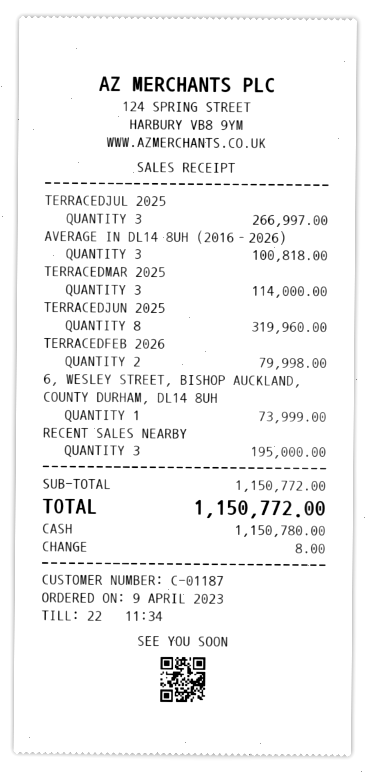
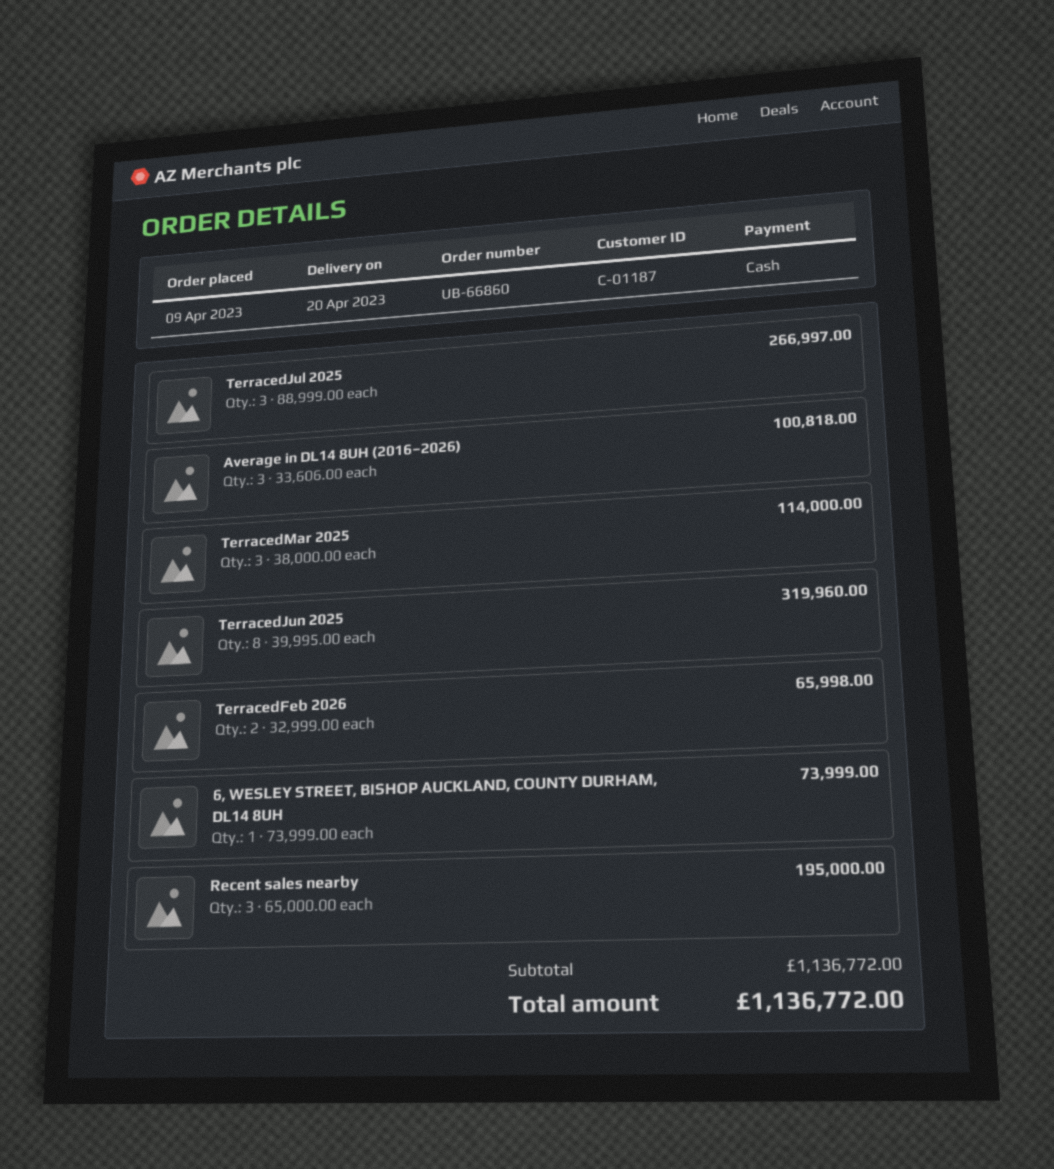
TERRACEDFEB 2026: 2 for 79998.00 -> 2 for 65998.00
subtotal: 1150772.00 -> 1136772.00
total: 1150772.00 -> 1136772.00

